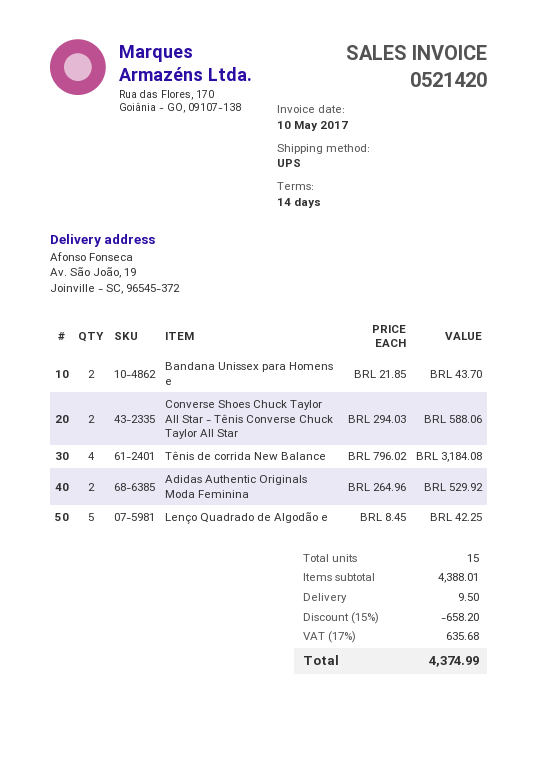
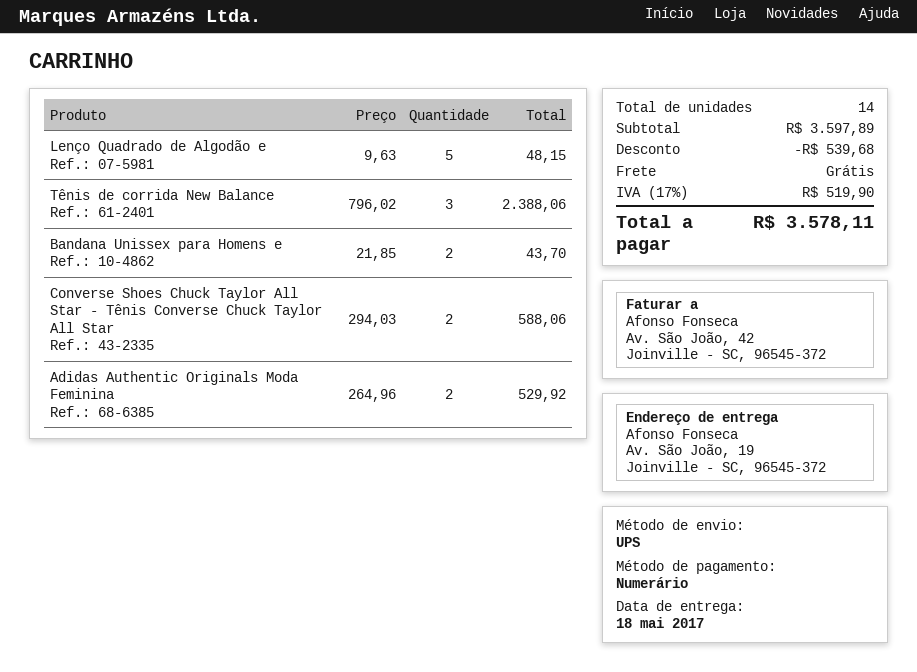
Tênis de corrida New Balance: 4 x 796.02 = 3184.08 -> 3 x 796.02 = 2388.06
Lenço Quadrado de Algodão e: 5 x 8.45 = 42.25 -> 5 x 9.63 = 48.15
total quantity: 15 -> 14
subtotal: 4388.01 -> 3597.89
discount: 658.20 -> 539.68
shipping: 9.50 -> 0.00
tax: 17% = 635.68 -> 17% = 519.90
total: 4374.99 -> 3578.11

